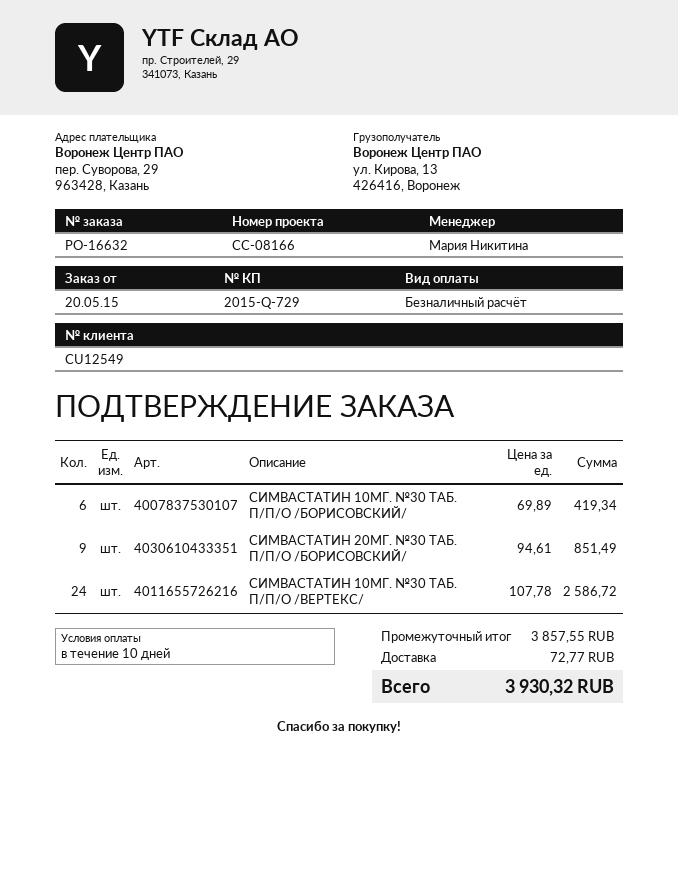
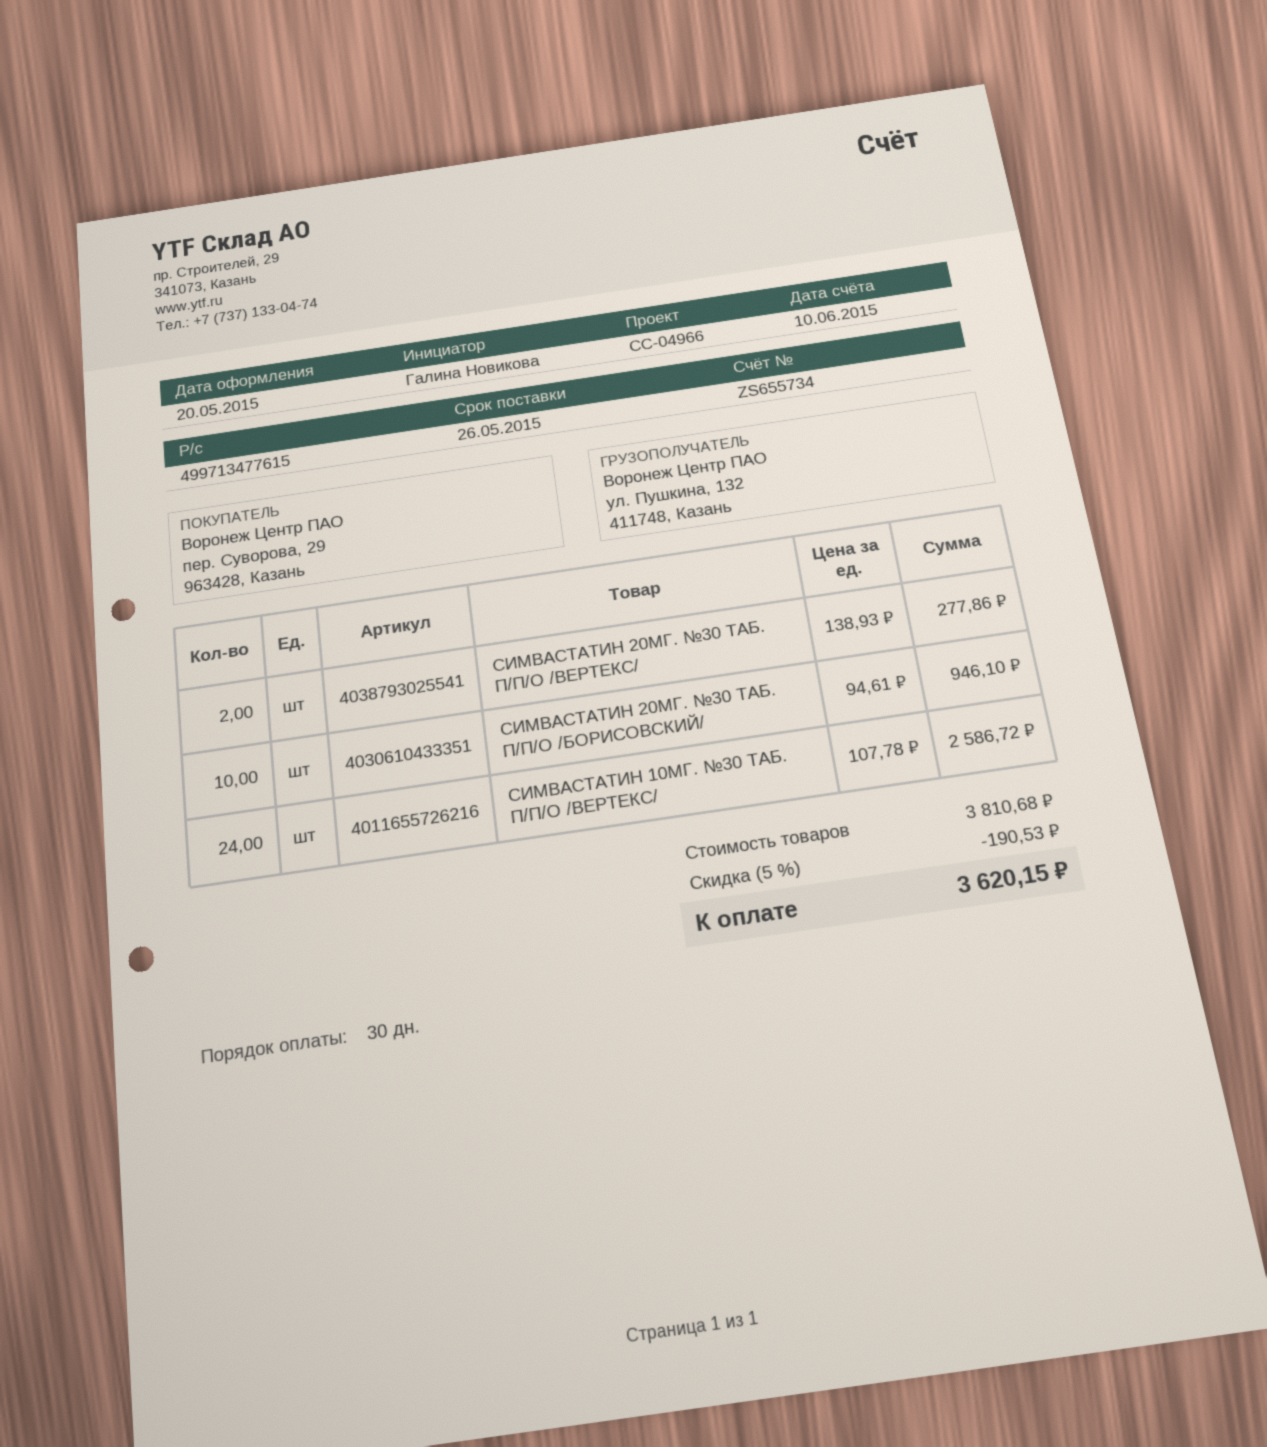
payment terms: 10 days -> 30 days
reference: CC-08166 -> CC-04966
ship to: ул. Кирова, 13, 426416, Воронеж -> ул. Пушкина, 132, 411748, Казань
СИМВАСТАТИН 10МГ. №30 ТАБ. П/П/О /БОРИСОВСКИЙ/: 6 x 69.89 = 419.34 -> none
СИМВАСТАТИН 20МГ. №30 ТАБ. П/П/О /БОРИСОВСКИЙ/: 9 x 94.61 = 851.49 -> 10 x 94.61 = 946.10
СИМВАСТАТИН 20МГ. №30 ТАБ. П/П/О /ВЕРТЕКС/: none -> 2 x 138.93 = 277.86
subtotal: 3857.55 -> 3810.68
discount: none -> 5% = 190.53
shipping: 72.77 -> none
total: 3930.32 -> 3620.15

